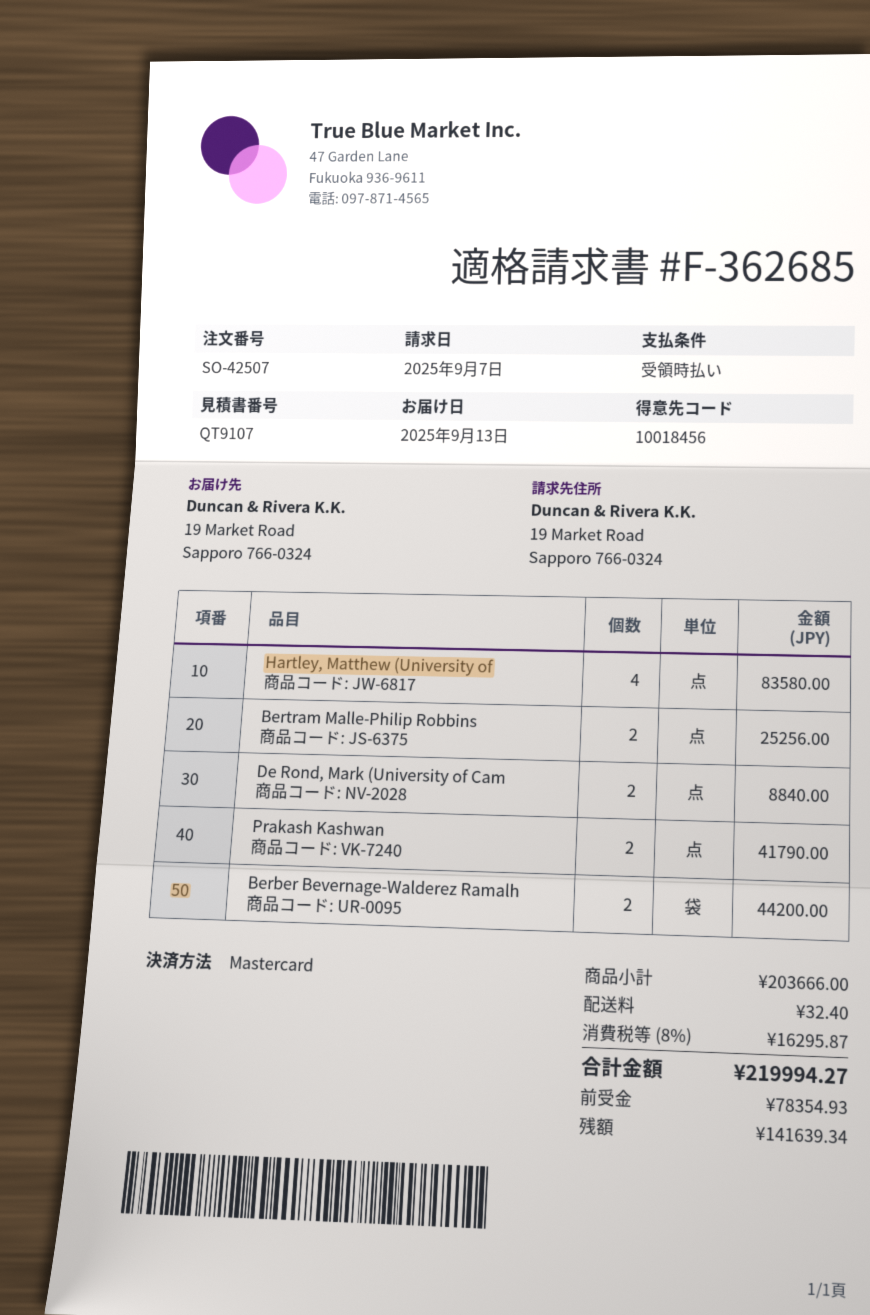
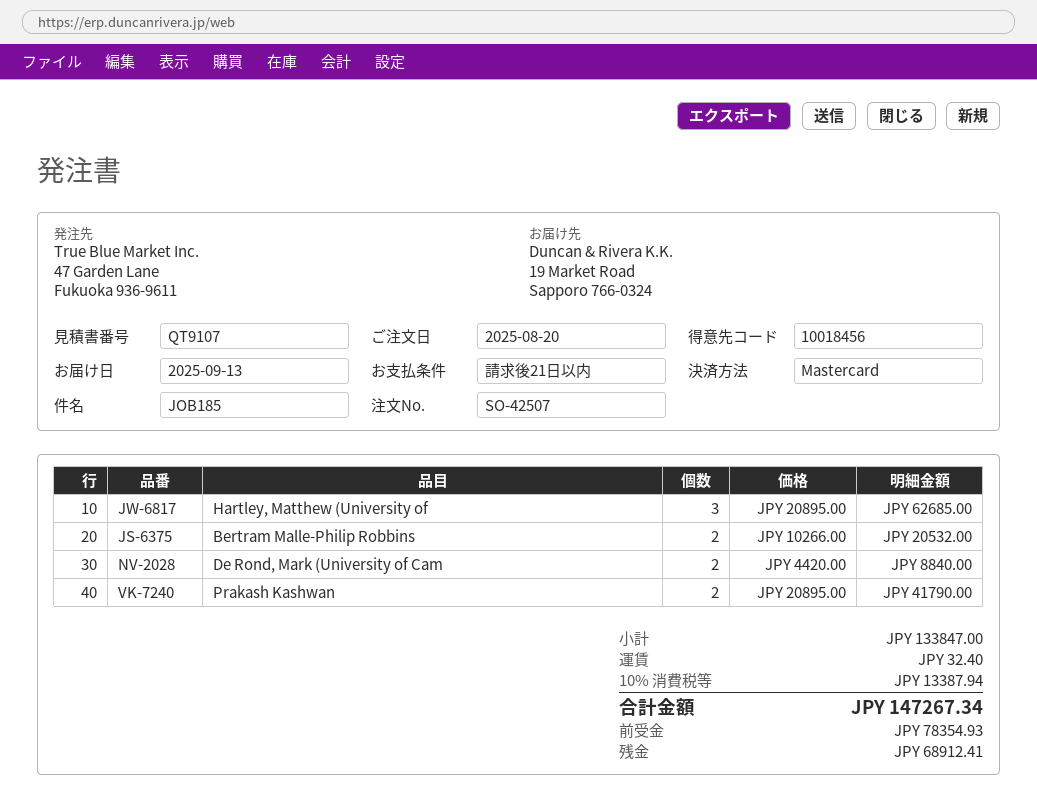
payment terms: on receipt -> 21 days
Hartley, Matthew (University of: 4 for 83580.00 -> 3 for 62685.00
Bertram Malle-Philip Robbins: 2 for 25256.00 -> 2 for 20532.00
Berber Bevernage-Walderez Ramalh: 2 for 44200.00 -> none
subtotal: 203666.00 -> 133847.00
tax: 8% = 16295.87 -> 10% = 13387.94
total: 219994.27 -> 147267.34
balance: 141639.34 -> 68912.41

